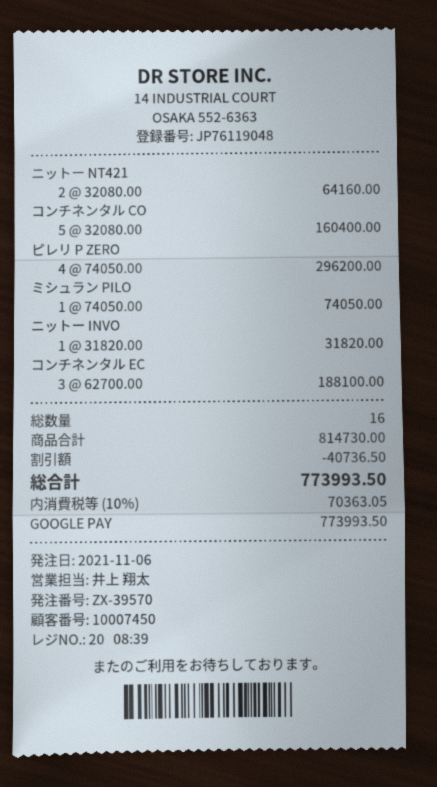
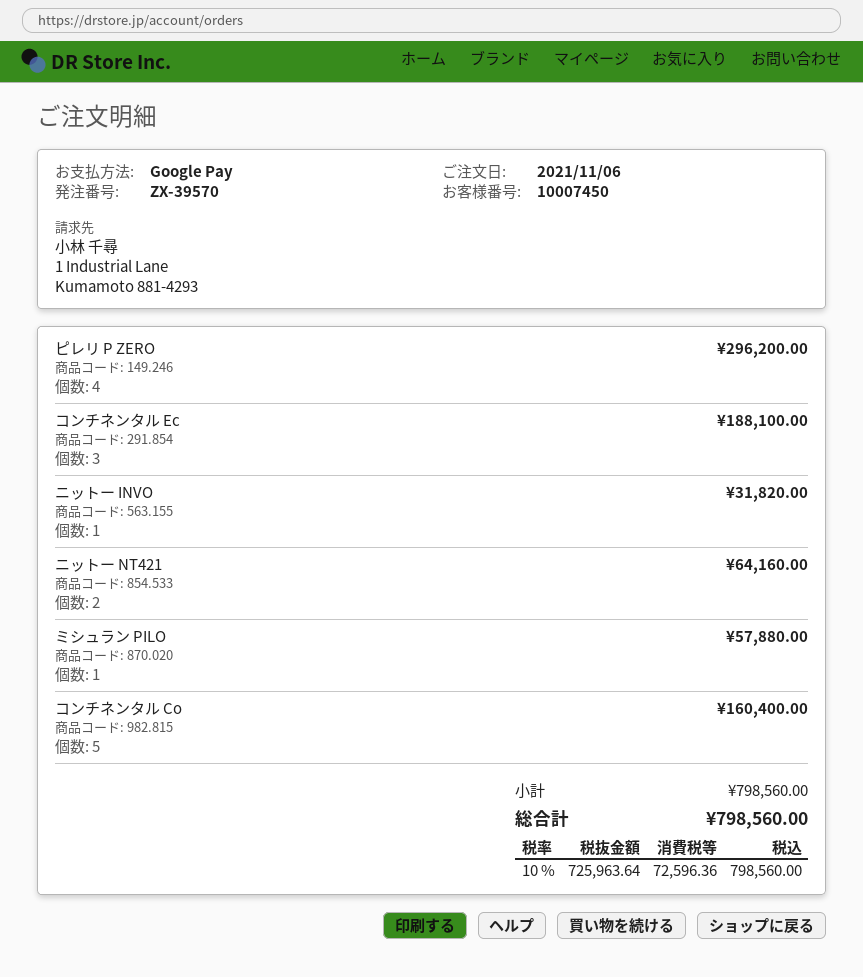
ミシュラン PILO: 1 for 74050.00 -> 1 for 57880.00
subtotal: 814730.00 -> 798560.00
discount: 40736.50 -> none
tax: 10% = 70363.05 -> 10% = 72596.36
total: 773993.50 -> 798560.00

